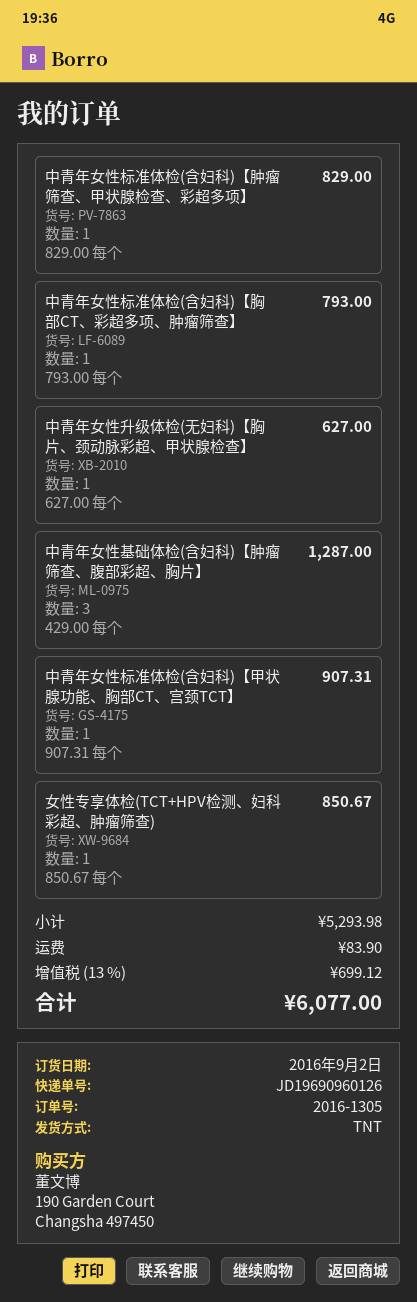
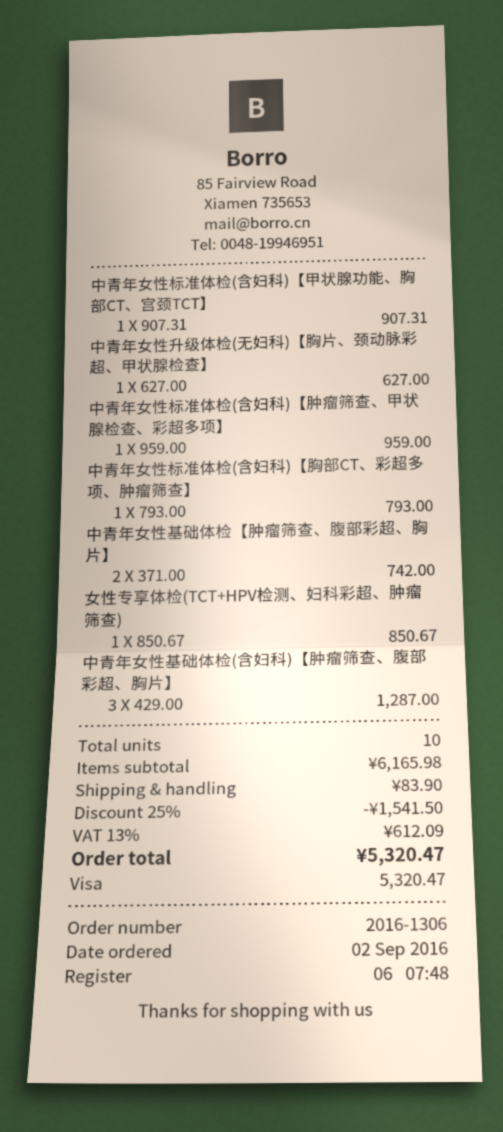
order number: 2016-1305 -> 2016-1306
中青年女性标准体检(含妇科)【肿瘤筛查、甲状腺检查、彩超多项】: 1 x 829.00 = 829.00 -> 1 x 959.00 = 959.00
中青年女性基础体检【肿瘤筛查、腹部彩超、胸片】: none -> 2 x 371.00 = 742.00
subtotal: 5293.98 -> 6165.98
discount: none -> 25% = 1541.50
tax: 13% = 699.12 -> 13% = 612.09
total: 6077.00 -> 5320.47

